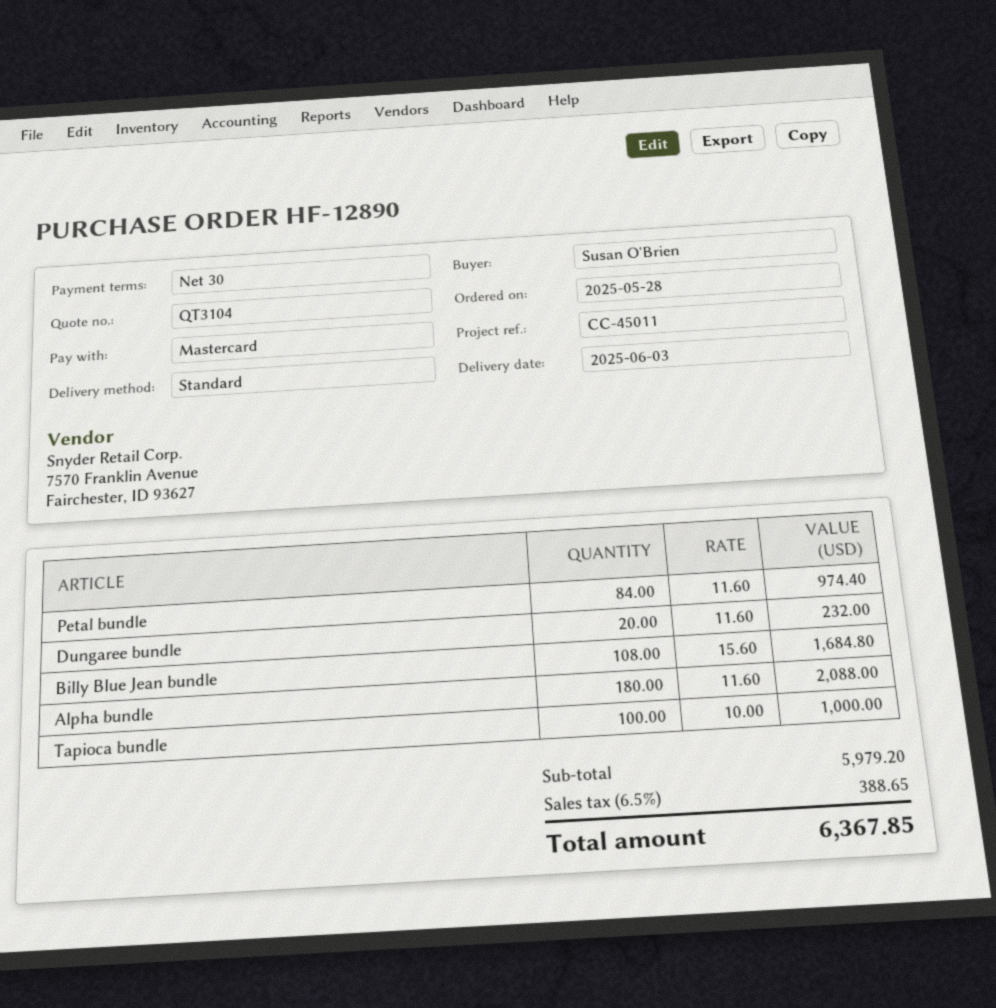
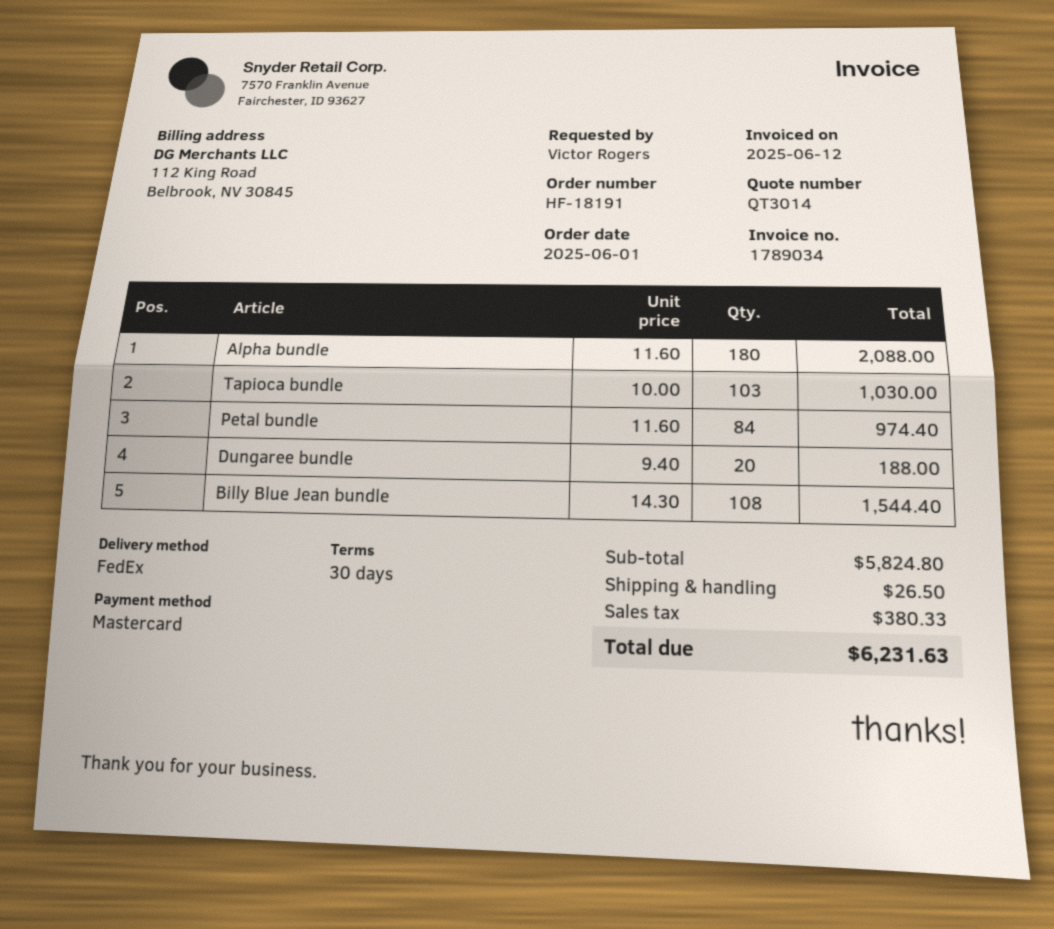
quote number: QT3104 -> QT3014
order number: HF-12890 -> HF-18191
order date: 2025-05-28 -> 2025-06-01
ordered by: Susan O'Brien -> Victor Rogers
shipping method: standard -> FedEx
Dungaree bundle: 20 x 11.60 = 232.00 -> 20 x 9.40 = 188.00
Billy Blue Jean bundle: 108 x 15.60 = 1684.80 -> 108 x 14.30 = 1544.40
Tapioca bundle: 100 x 10.00 = 1000.00 -> 103 x 10.00 = 1030.00
subtotal: 5979.20 -> 5824.80
shipping: none -> 26.50
tax: 388.65 -> 380.33
total: 6367.85 -> 6231.63

